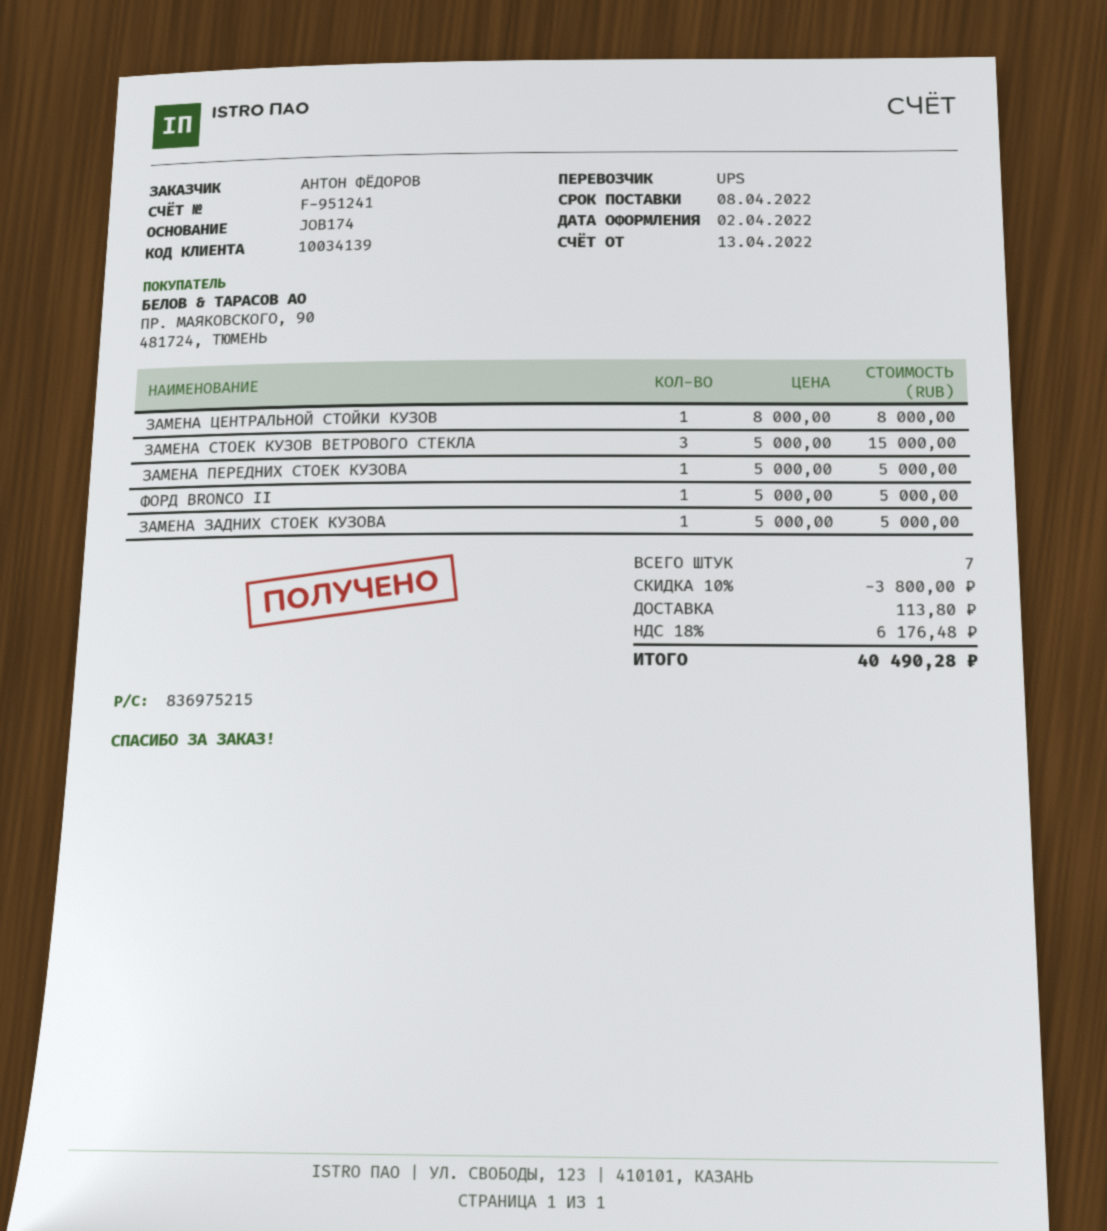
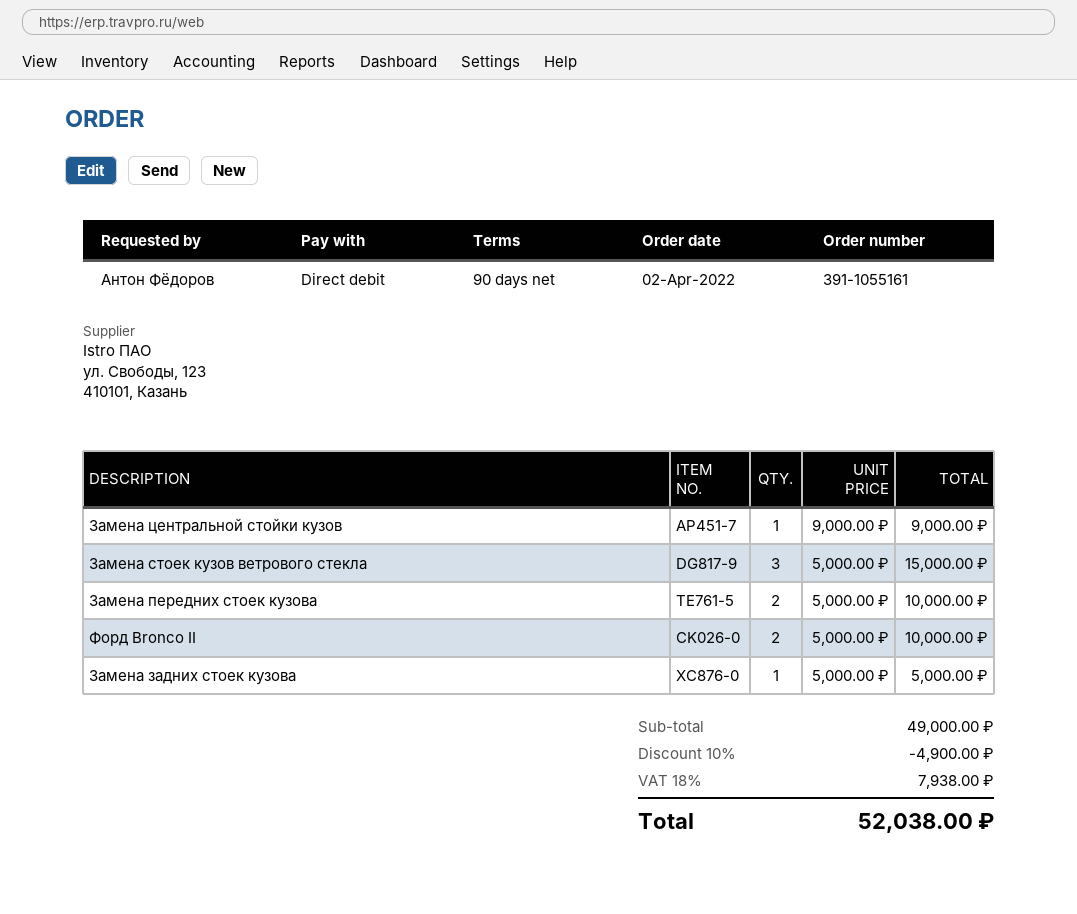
ЗАМЕНА ЦЕНТРАЛЬНОЙ СТОЙКИ КУЗОВ: 1 x 8000.00 = 8000.00 -> 1 x 9000.00 = 9000.00
ЗАМЕНА ПЕРЕДНИХ СТОЕК КУЗОВА: 1 x 5000.00 = 5000.00 -> 2 x 5000.00 = 10000.00
ФОРД BRONCO II: 1 x 5000.00 = 5000.00 -> 2 x 5000.00 = 10000.00
discount: 10% = 3800.00 -> 10% = 4900.00
shipping: 113.80 -> none
tax: 18% = 6176.48 -> 18% = 7938.00
total: 40490.28 -> 52038.00

